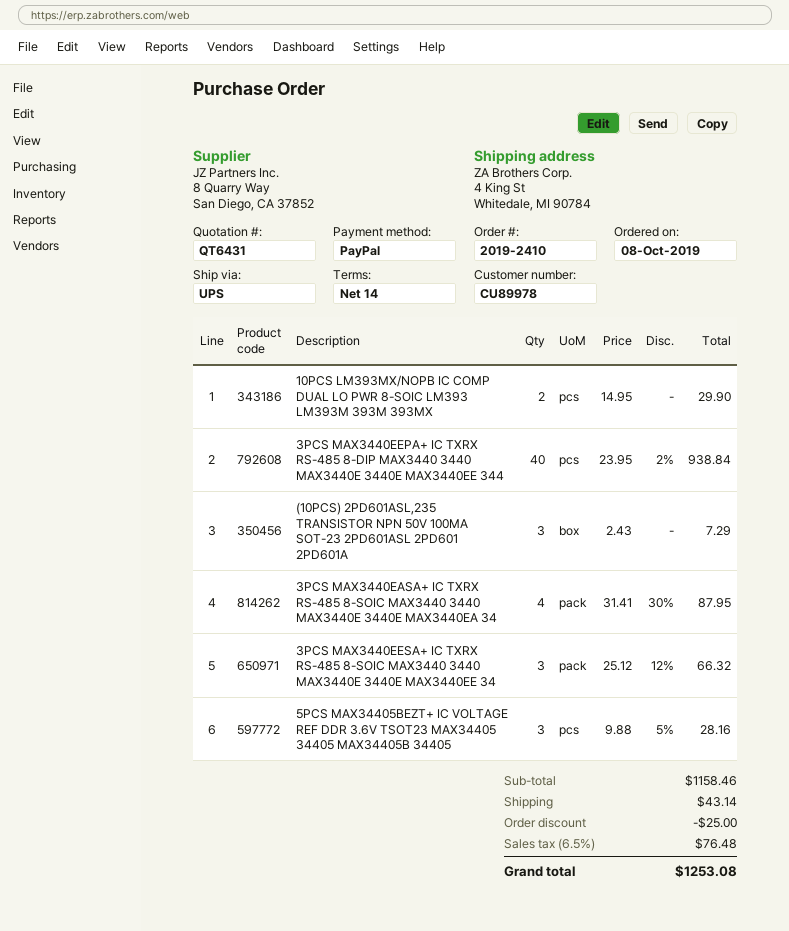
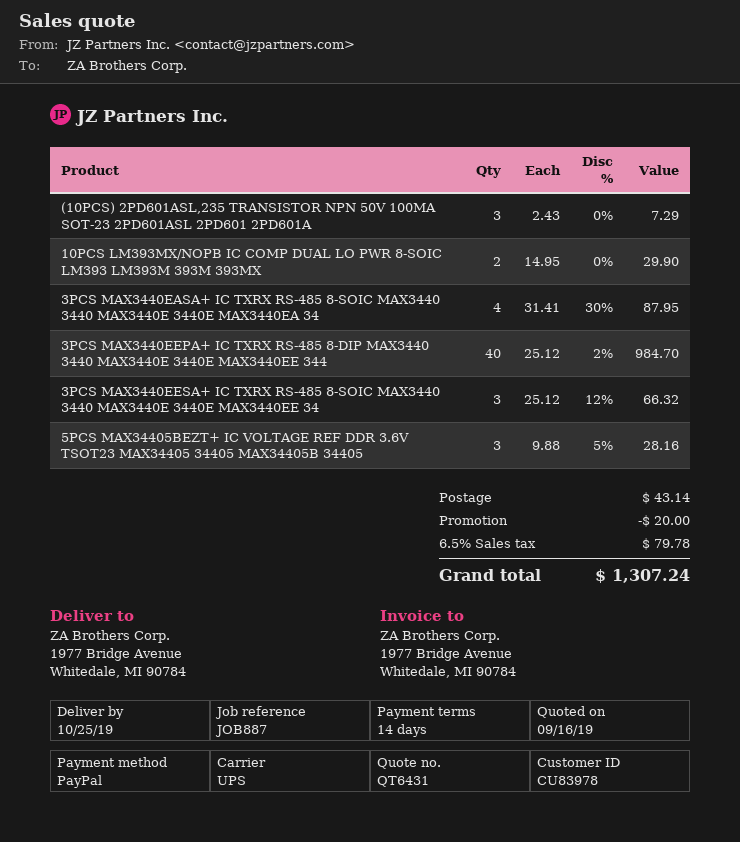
customer number: CU89978 -> CU83978
ship to: 4 King St, Whitedale, MI 90784 -> 1977 Bridge Avenue, Whitedale, MI 90784
3PCS MAX3440EEPA+ IC TXRX RS-485 8-DIP MAX3440 3440 MAX3440E 3440E MAX3440EE 344: 40 x 23.95 - 2% = 938.84 -> 40 x 25.12 - 2% = 984.70
discount: 25.00 -> 20.00
tax: 6.5% = 76.48 -> 6.5% = 79.78
total: 1253.08 -> 1307.24

